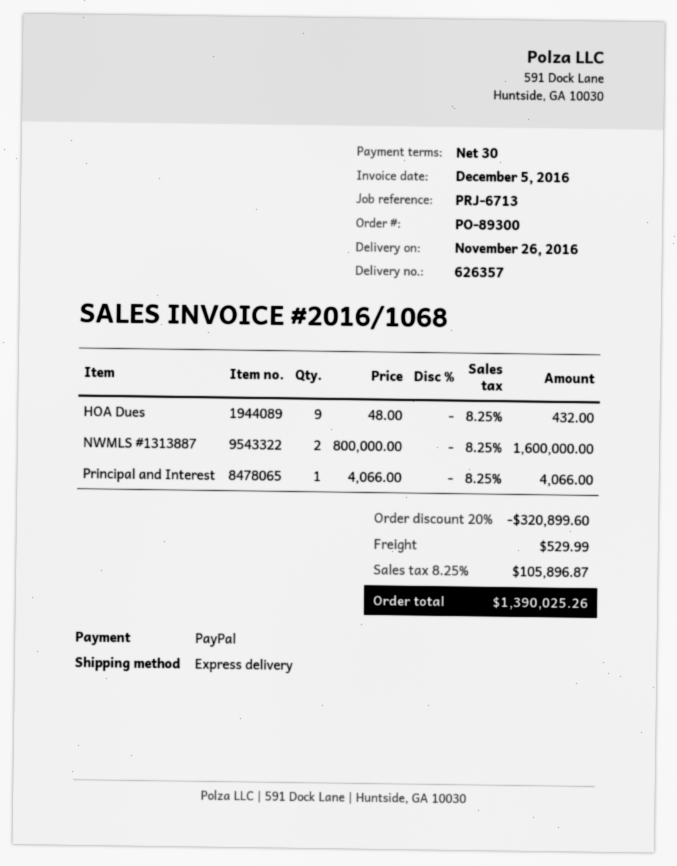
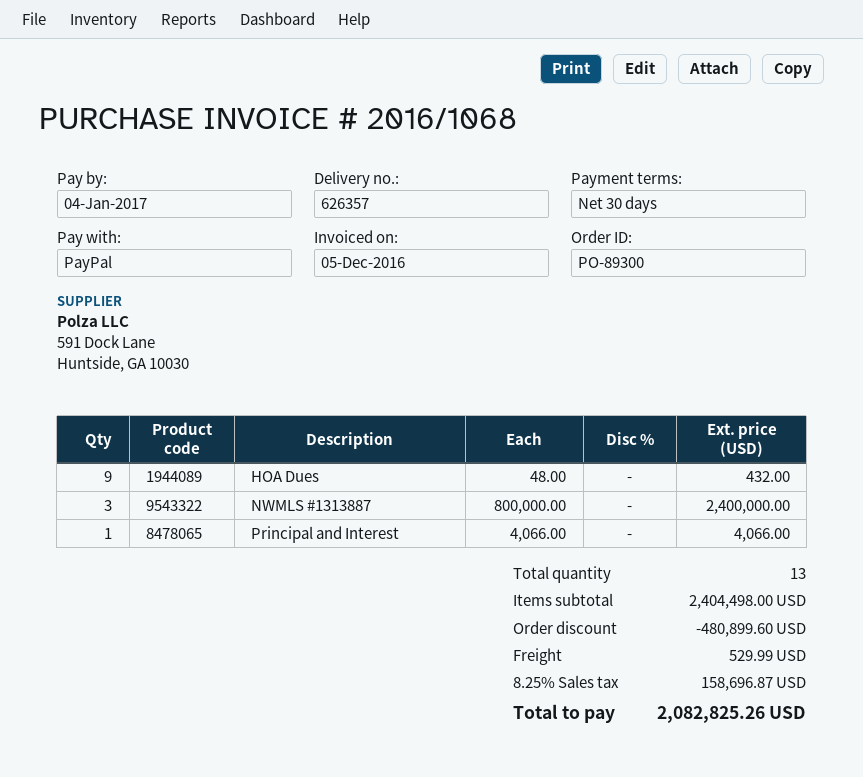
NWMLS #1313887: 2 x 800000.00 = 1600000.00 -> 3 x 800000.00 = 2400000.00
discount: 320899.60 -> 480899.60
tax: 8.25% = 105896.87 -> 8.25% = 158696.87
total: 1390025.26 -> 2082825.26

